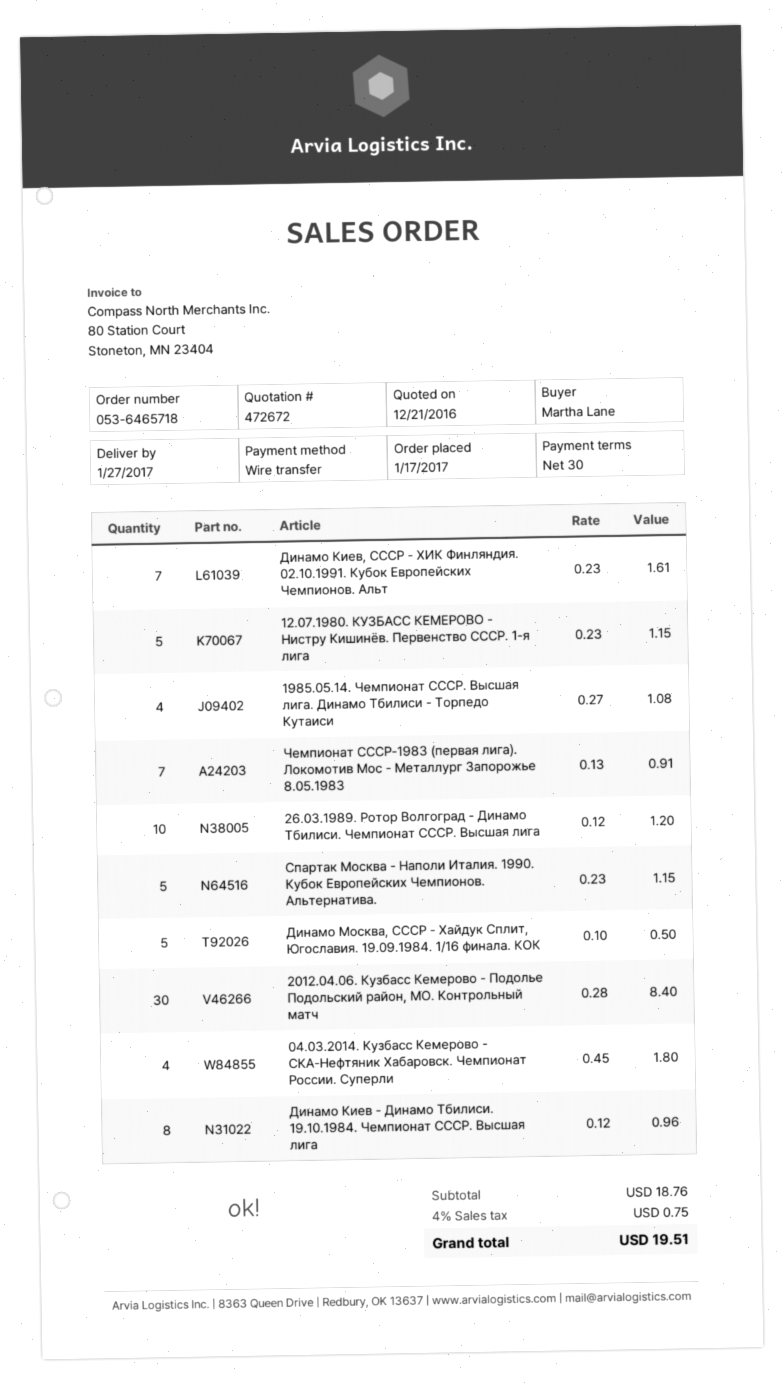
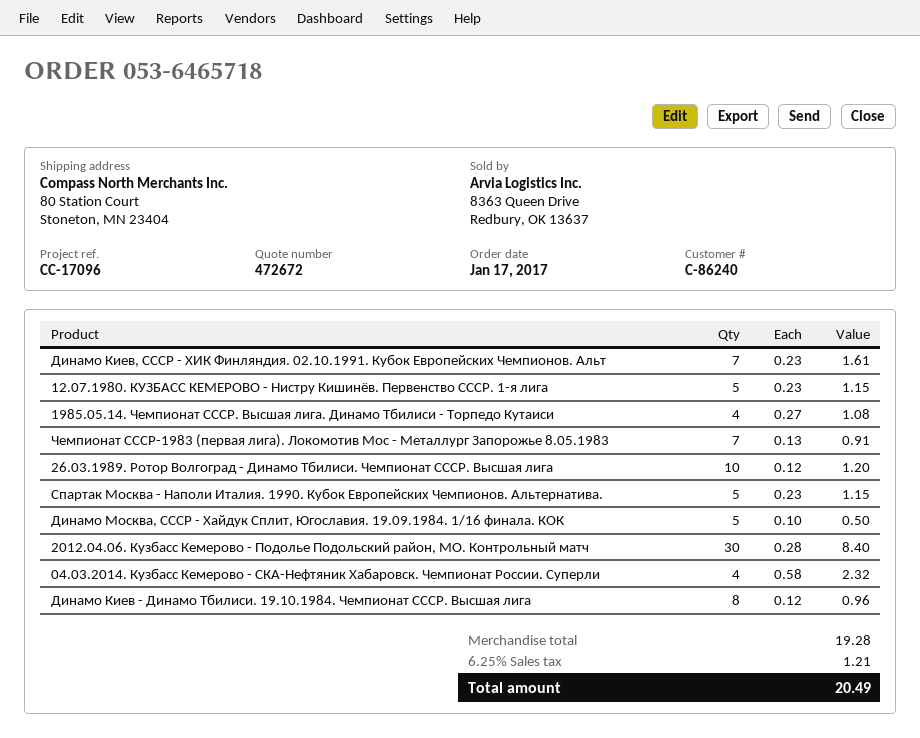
04.03.2014. Кузбасс Кемерово - СКА-Нефтяник Хабаровск. Чемпионат России. Суперли: 4 x 0.45 = 1.80 -> 4 x 0.58 = 2.32
subtotal: 18.76 -> 19.28
tax: 4% = 0.75 -> 6.25% = 1.21
total: 19.51 -> 20.49

